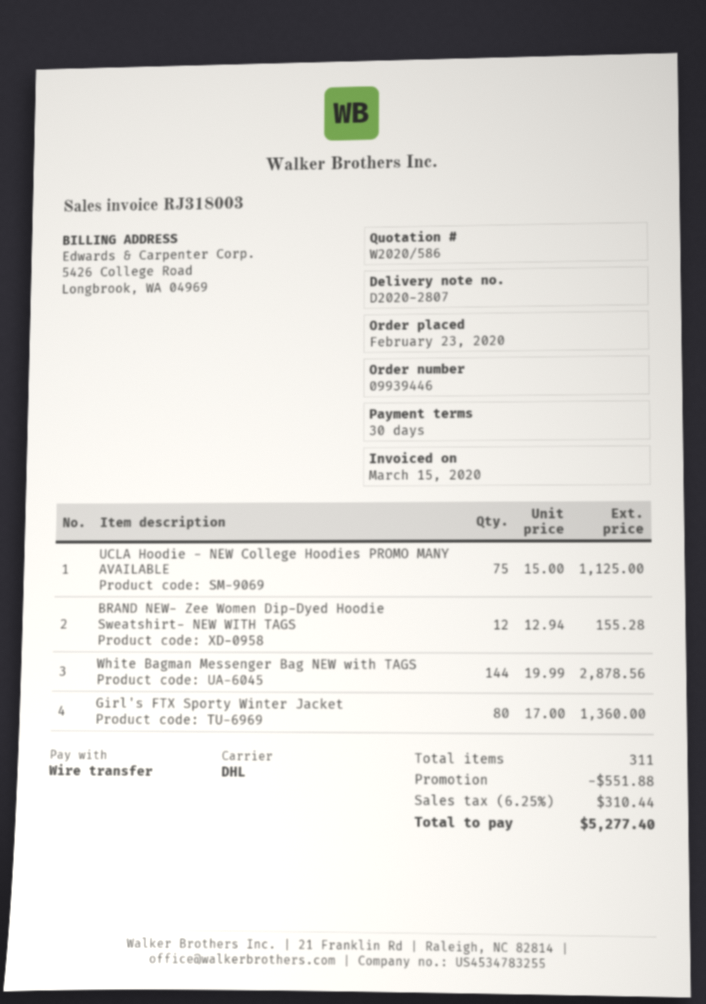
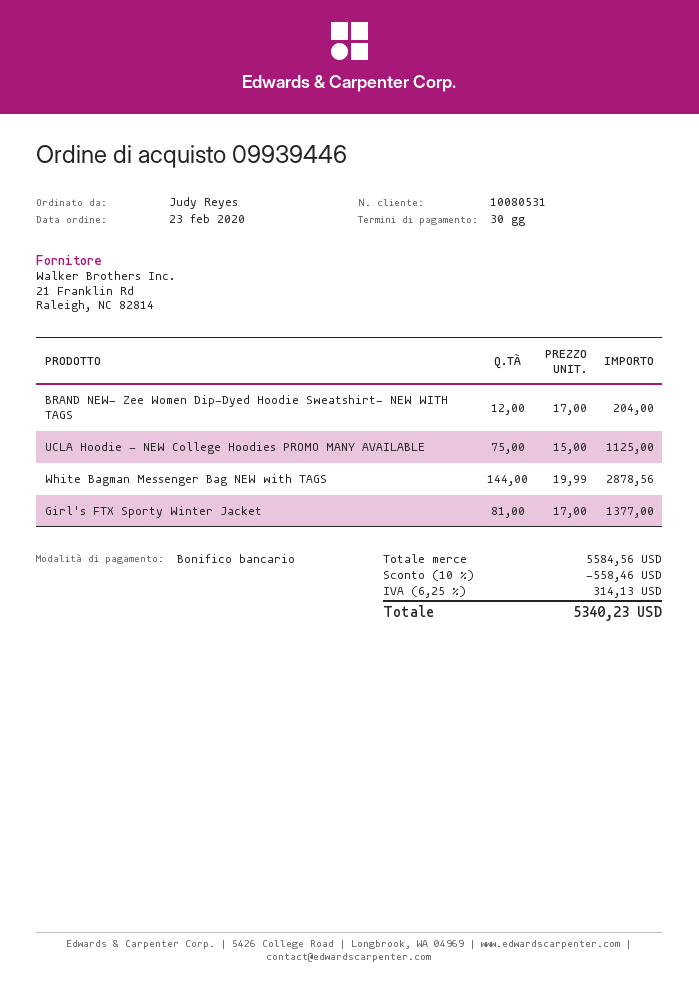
BRAND NEW- Zee Women Dip-Dyed Hoodie Sweatshirt- NEW WITH TAGS: 12 x 12.94 = 155.28 -> 12 x 17.00 = 204.00
Girl's FTX Sporty Winter Jacket: 80 x 17.00 = 1360.00 -> 81 x 17.00 = 1377.00
discount: 551.88 -> 558.46
tax: 6.25% = 310.44 -> 6.25% = 314.13
total: 5277.40 -> 5340.23

